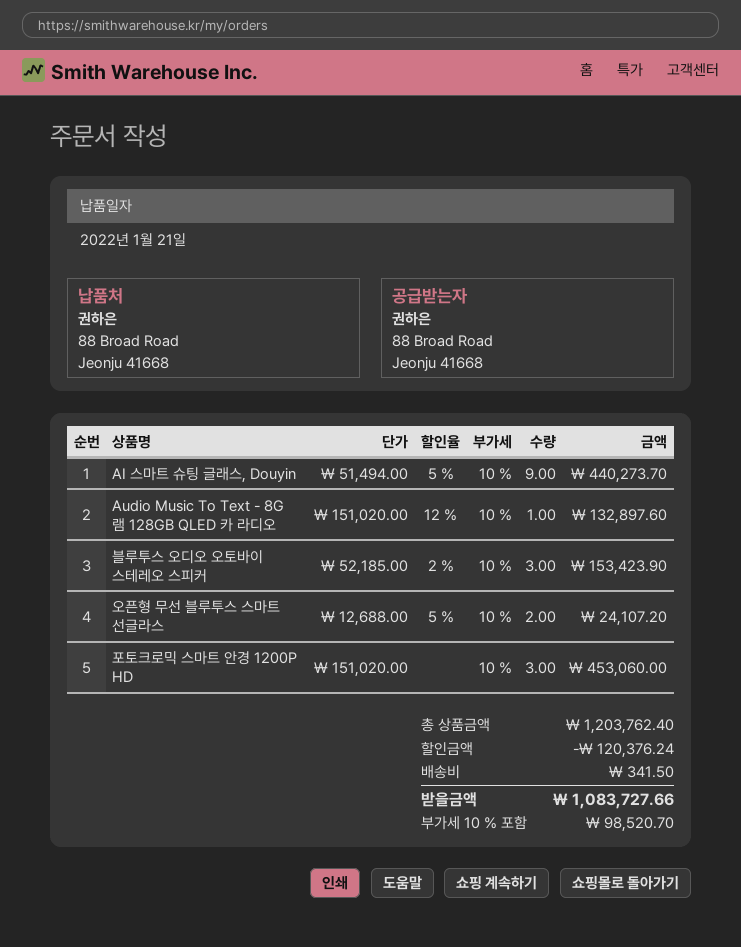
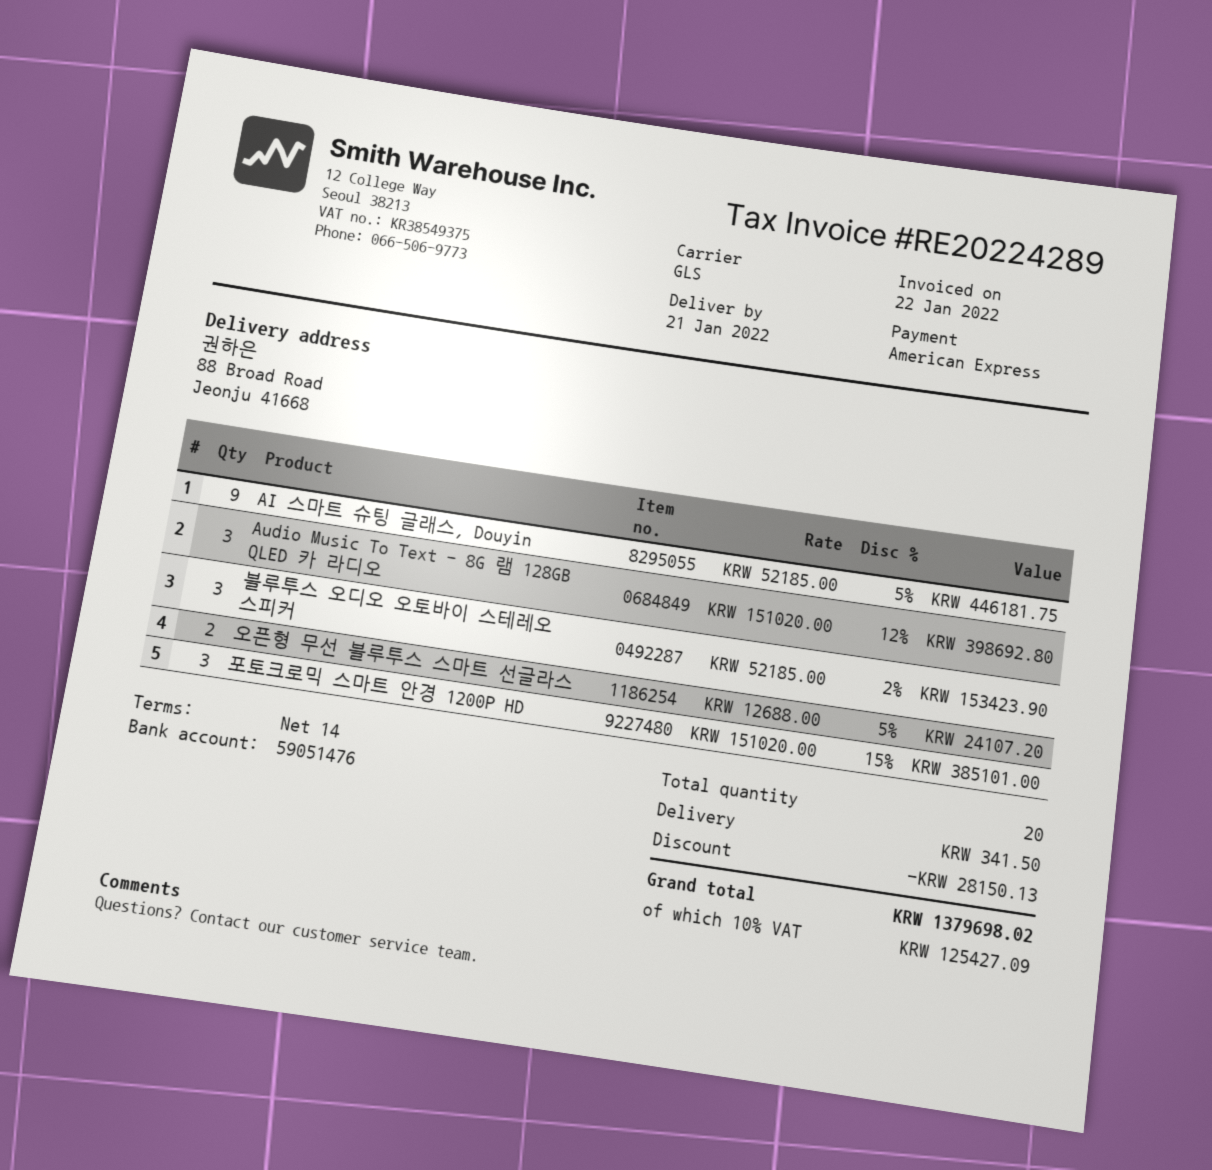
AI 스마트 슈팅 글래스, Douyin: 9 x 51494.00 - 5% = 440273.70 -> 9 x 52185.00 - 5% = 446181.75
Audio Music To Text - 8G 램 128GB QLED 카 라디오: 1 x 151020.00 - 12% = 132897.60 -> 3 x 151020.00 - 12% = 398692.80
포토크로믹 스마트 안경 1200P HD: 3 x 151020.00 = 453060.00 -> 3 x 151020.00 - 15% = 385101.00
discount: 120376.24 -> 28150.13
tax: 10% = 98520.70 -> 10% = 125427.09
total: 1083727.66 -> 1379698.02

